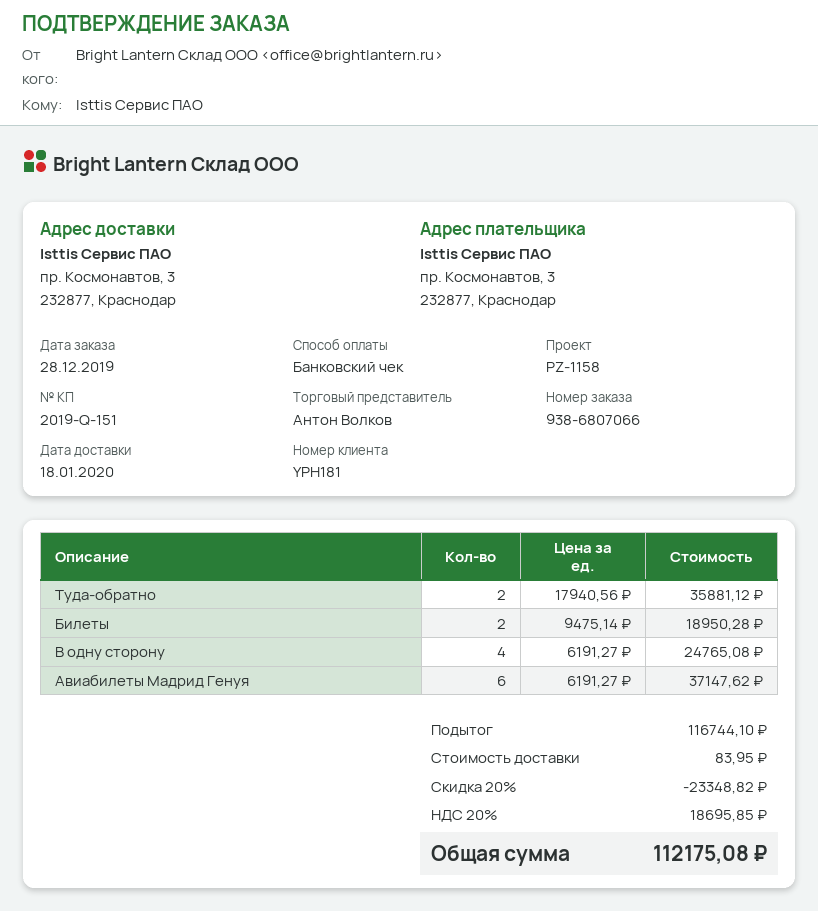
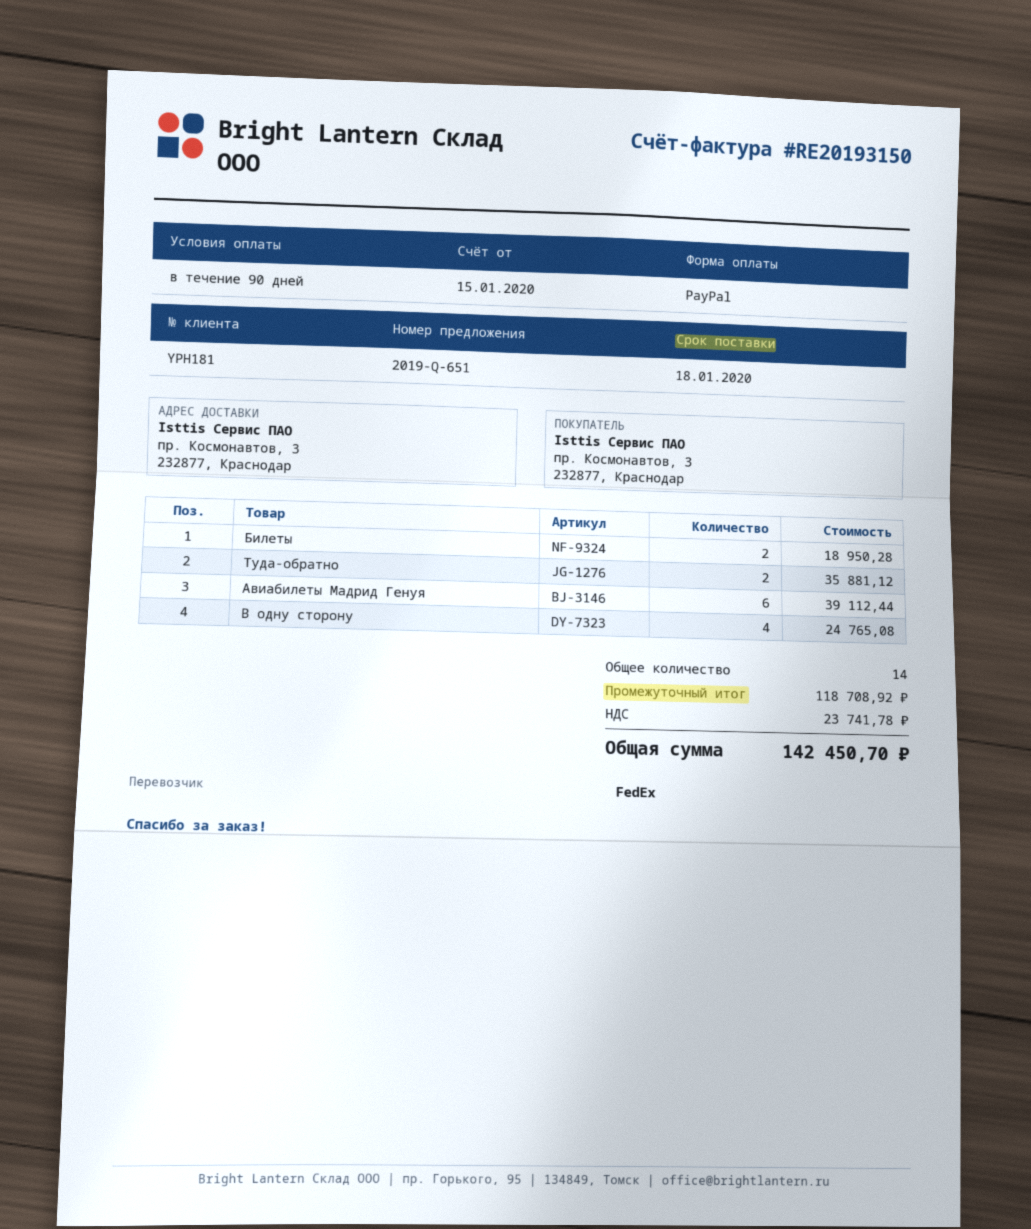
quote number: 2019-Q-151 -> 2019-Q-651
payment method: cheque -> PayPal
Авиабилеты Мадрид Генуя: 6 for 37147.62 -> 6 for 39112.44
subtotal: 116744.10 -> 118708.92
discount: 20% = 23348.82 -> none
shipping: 83.95 -> none
tax: 18695.85 -> 23741.78
total: 112175.08 -> 142450.70

